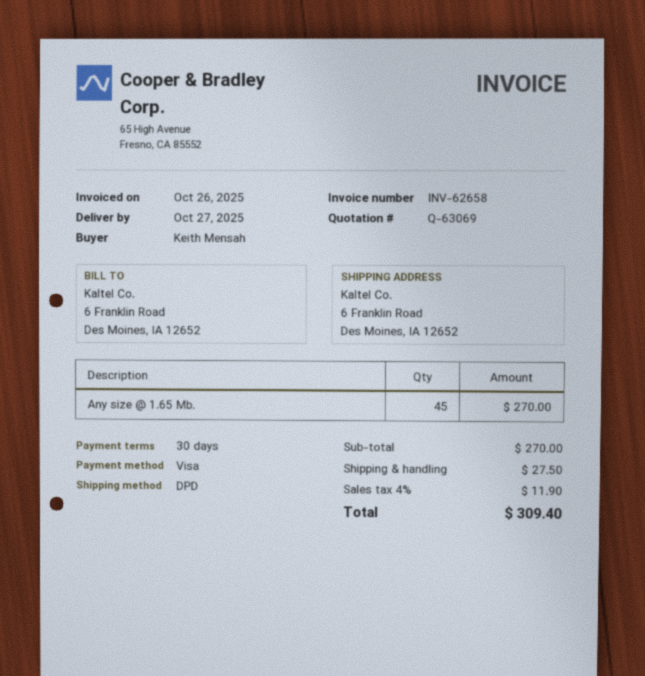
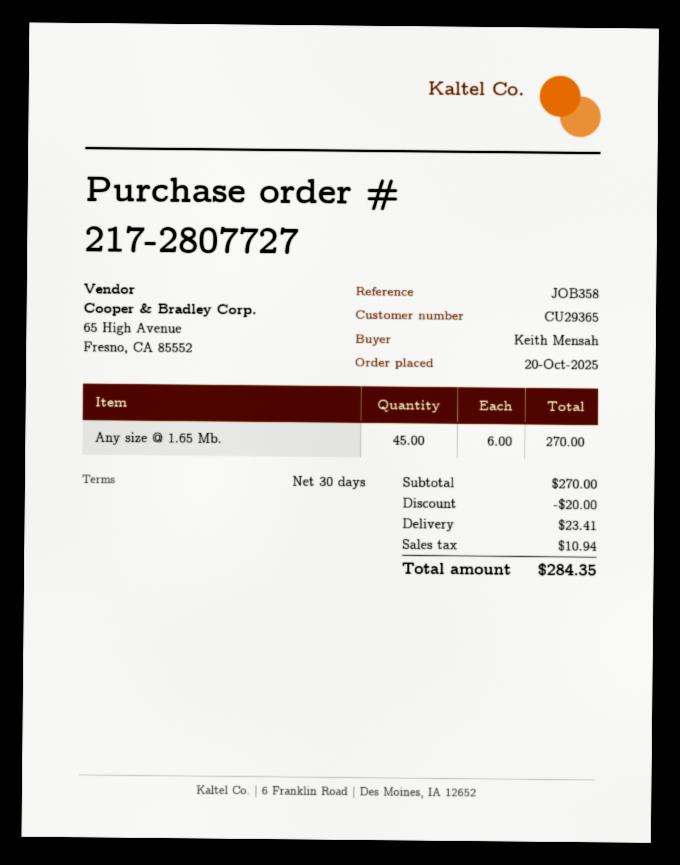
discount: none -> 20.00
shipping: 27.50 -> 23.41
tax: 11.90 -> 10.94
total: 309.40 -> 284.35

